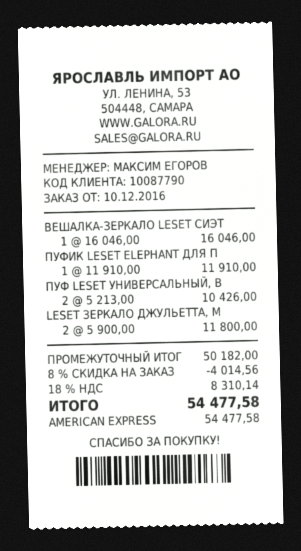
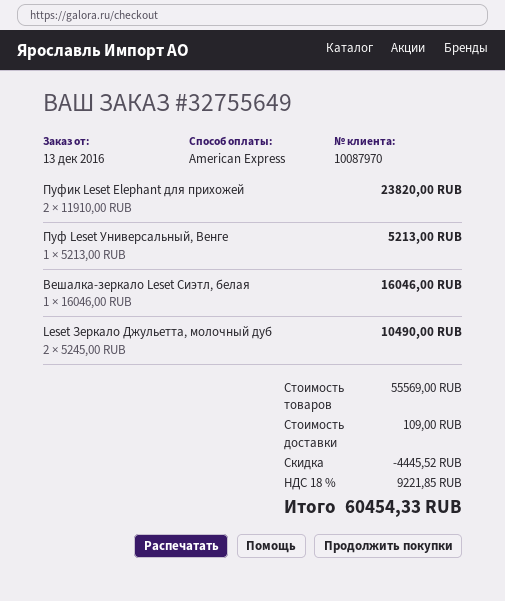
order date: 2016-12-10 -> 2016-12-13
customer number: 10087790 -> 10087970
ПУФИК LESET ELEPHANT ДЛЯ П: 1 x 11910.00 = 11910.00 -> 2 x 11910.00 = 23820.00
ПУФ LESET УНИВЕРСАЛЬНЫЙ, В: 2 x 5213.00 = 10426.00 -> 1 x 5213.00 = 5213.00
LESET ЗЕРКАЛО ДЖУЛЬЕТТА, М: 2 x 5900.00 = 11800.00 -> 2 x 5245.00 = 10490.00
subtotal: 50182.00 -> 55569.00
discount: 4014.56 -> 4445.52
shipping: none -> 109.00
tax: 18% = 8310.14 -> 18% = 9221.85
total: 54477.58 -> 60454.33

